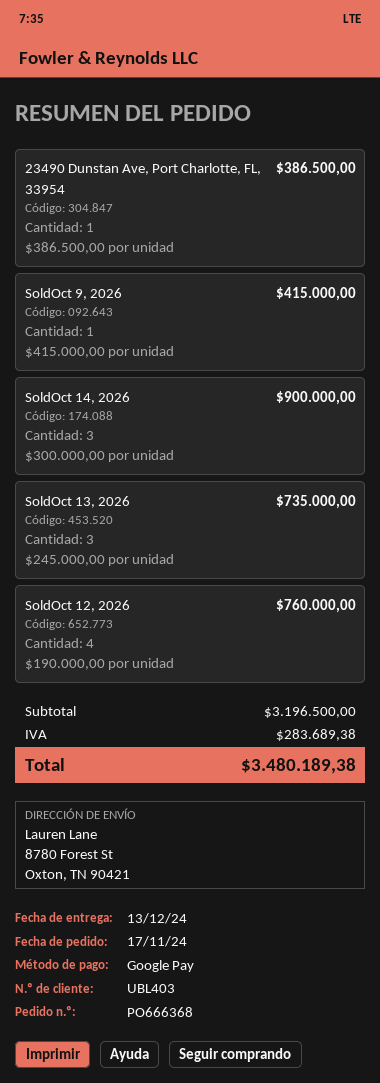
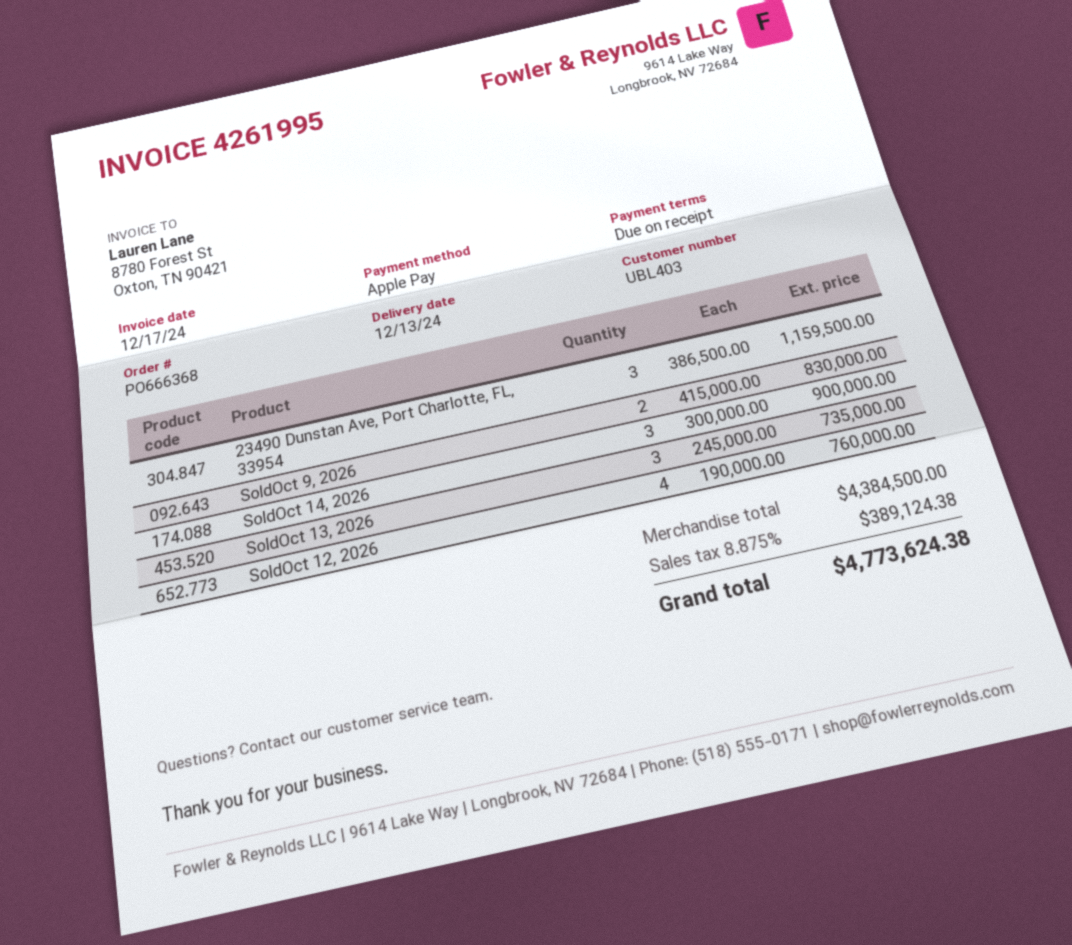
payment method: Google Pay -> Apple Pay
23490 Dunstan Ave, Port Charlotte, FL, 33954: 1 x 386500.00 = 386500.00 -> 3 x 386500.00 = 1159500.00
SoldOct 9, 2026: 1 x 415000.00 = 415000.00 -> 2 x 415000.00 = 830000.00
subtotal: 3196500.00 -> 4384500.00
tax: 283689.38 -> 389124.38
total: 3480189.38 -> 4773624.38

